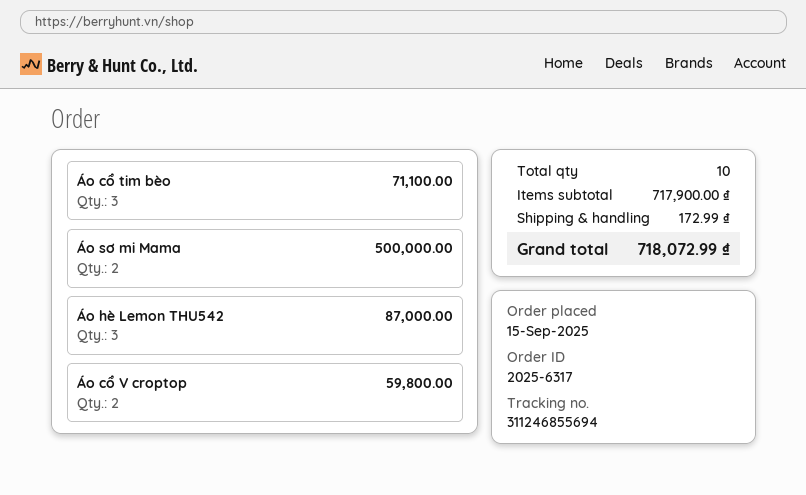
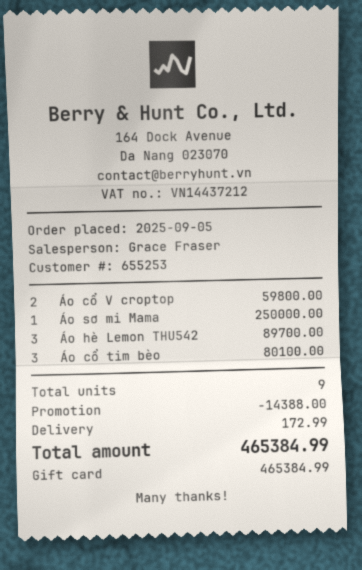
order date: 2025-09-15 -> 2025-09-05
Áo cổ tim bèo: 3 for 71100.00 -> 3 for 80100.00
Áo sơ mi Mama: 2 for 500000.00 -> 1 for 250000.00
Áo hè Lemon THU542: 3 for 87000.00 -> 3 for 89700.00
total quantity: 10 -> 9
discount: none -> 14388.00
total: 718072.99 -> 465384.99

